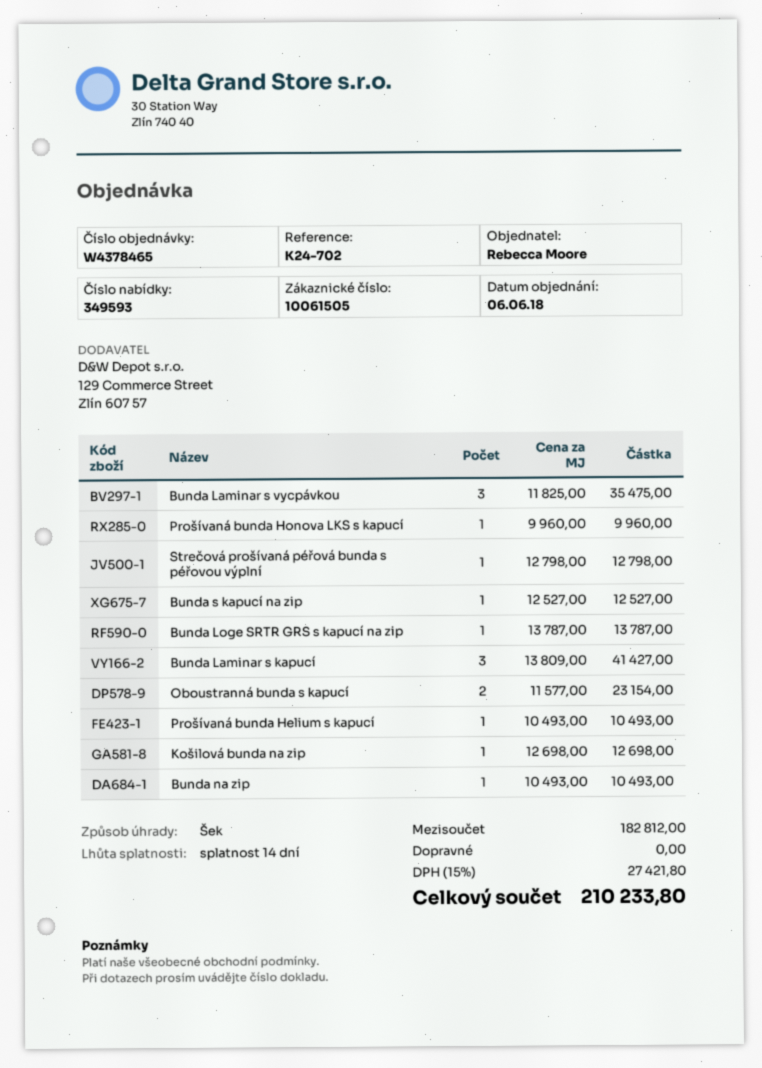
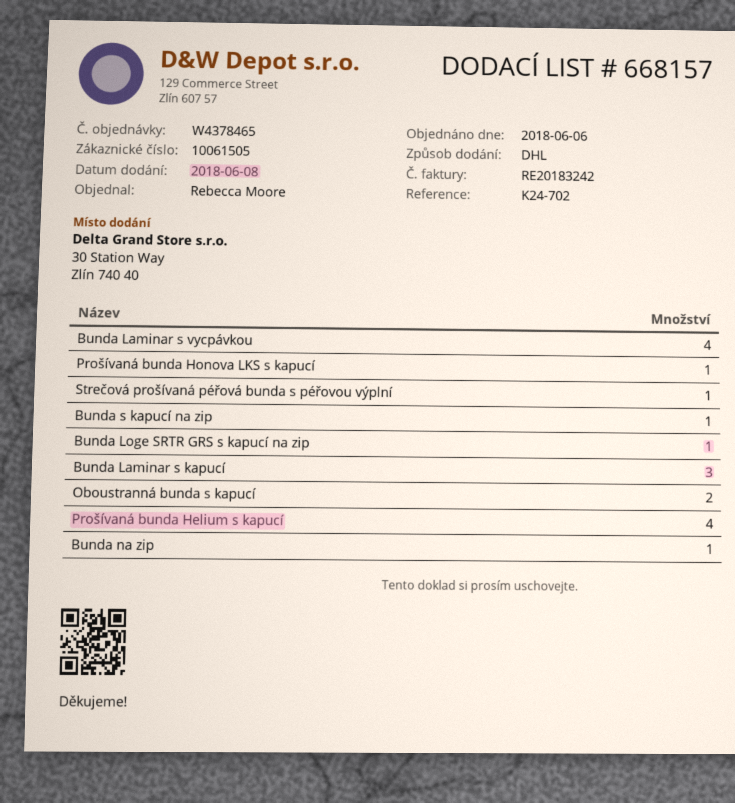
Bunda Laminar s vycpávkou: 3 -> 4
Prošívaná bunda Helium s kapucí: 1 -> 4
Košilová bunda na zip: 1 -> none

